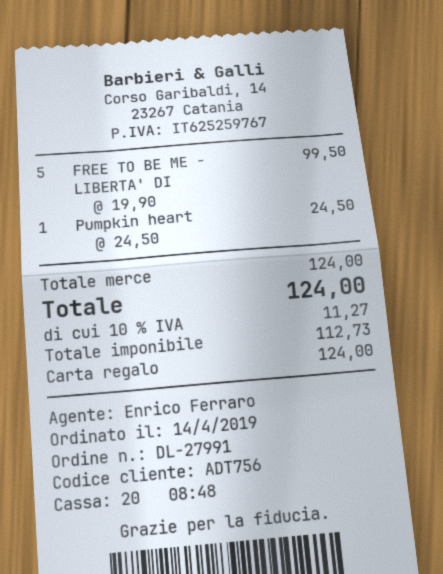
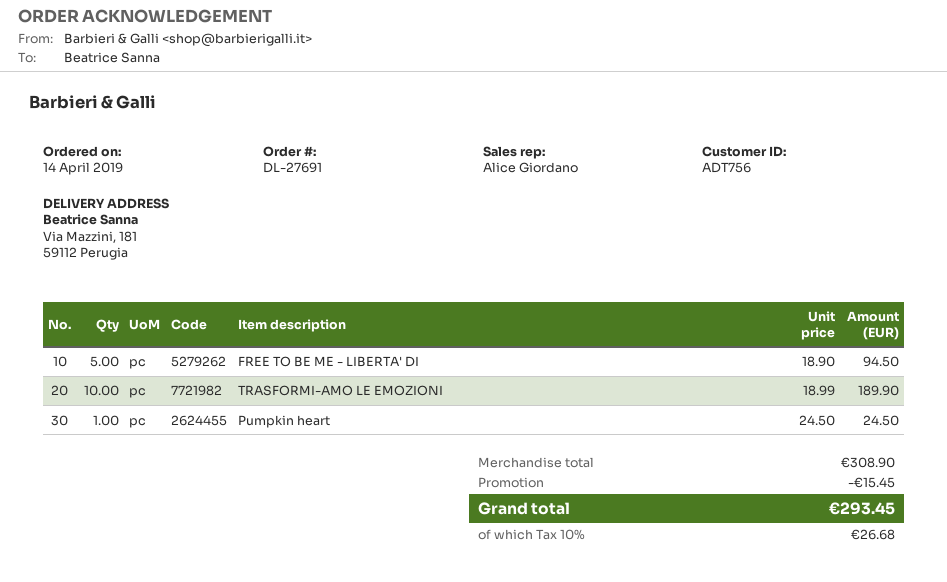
order number: DL-27991 -> DL-27691
sales rep: Enrico Ferraro -> Alice Giordano
FREE TO BE ME - LIBERTA' DI: 5 x 19.90 = 99.50 -> 5 x 18.90 = 94.50
TRASFORMI-AMO LE EMOZIONI: none -> 10 x 18.99 = 189.90
subtotal: 124.00 -> 308.90
discount: none -> 15.45
tax: 10% = 11.27 -> 10% = 26.68
total: 124.00 -> 293.45

